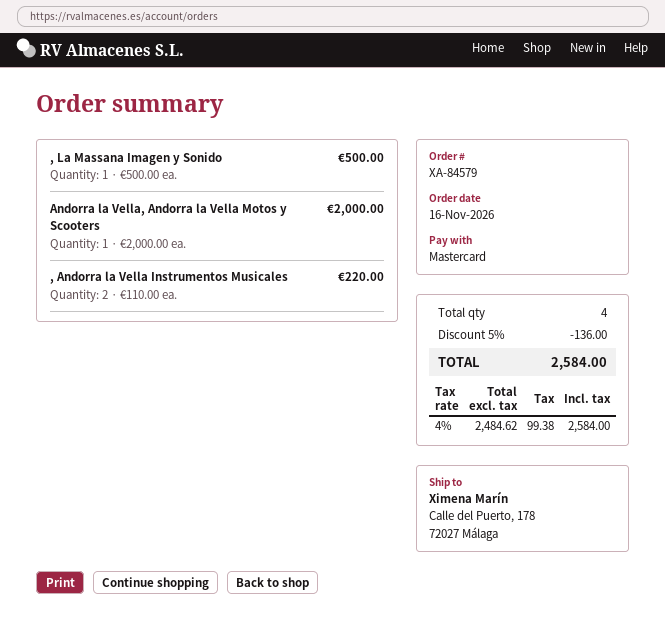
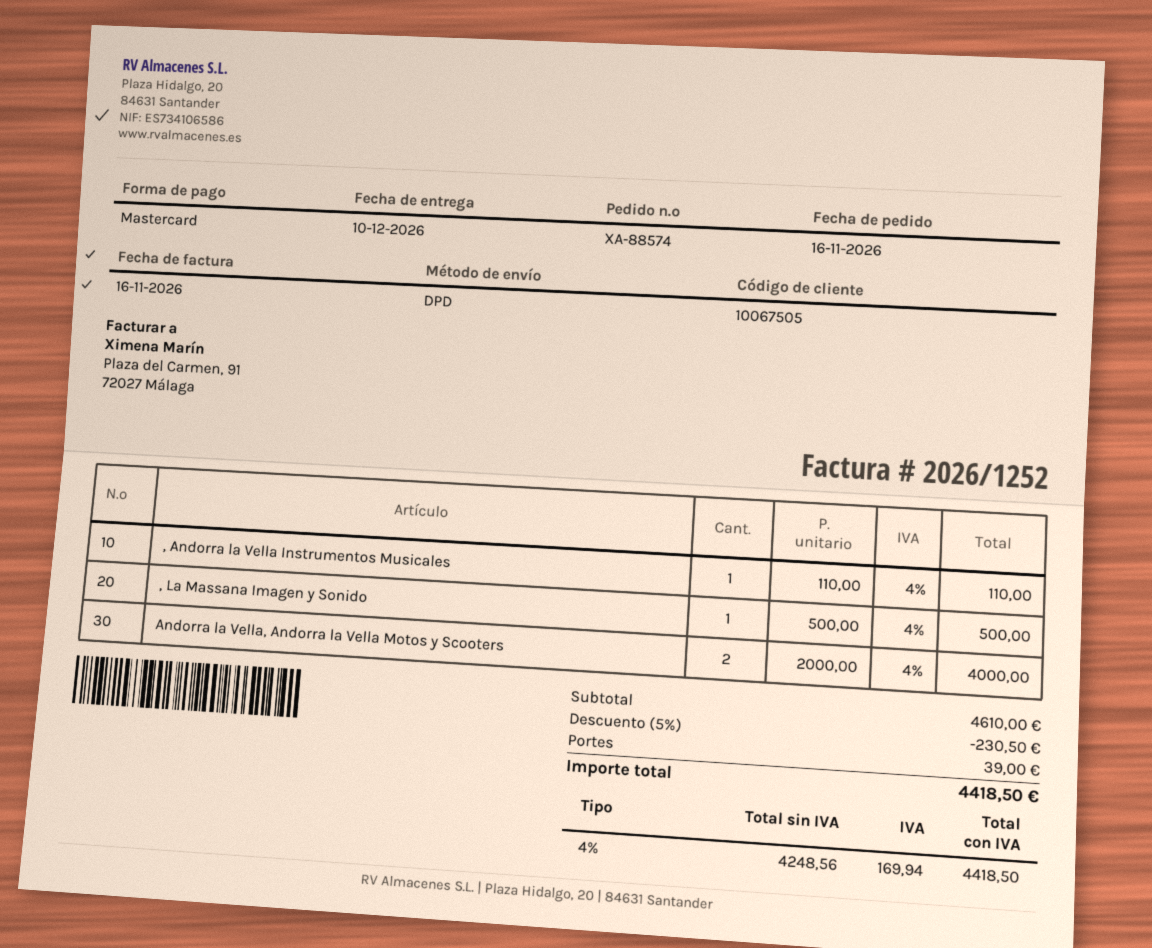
order number: XA-84579 -> XA-88574
Andorra la Vella, Andorra la Vella Motos y Scooters: 1 x 2000.00 = 2000.00 -> 2 x 2000.00 = 4000.00
, Andorra la Vella Instrumentos Musicales: 2 x 110.00 = 220.00 -> 1 x 110.00 = 110.00
discount: 5% = 136.00 -> 5% = 230.50
shipping: none -> 39.00
net: 2484.62 -> 4248.56
tax: 4% = 99.38 -> 4% = 169.94
total: 2584.00 -> 4418.50

